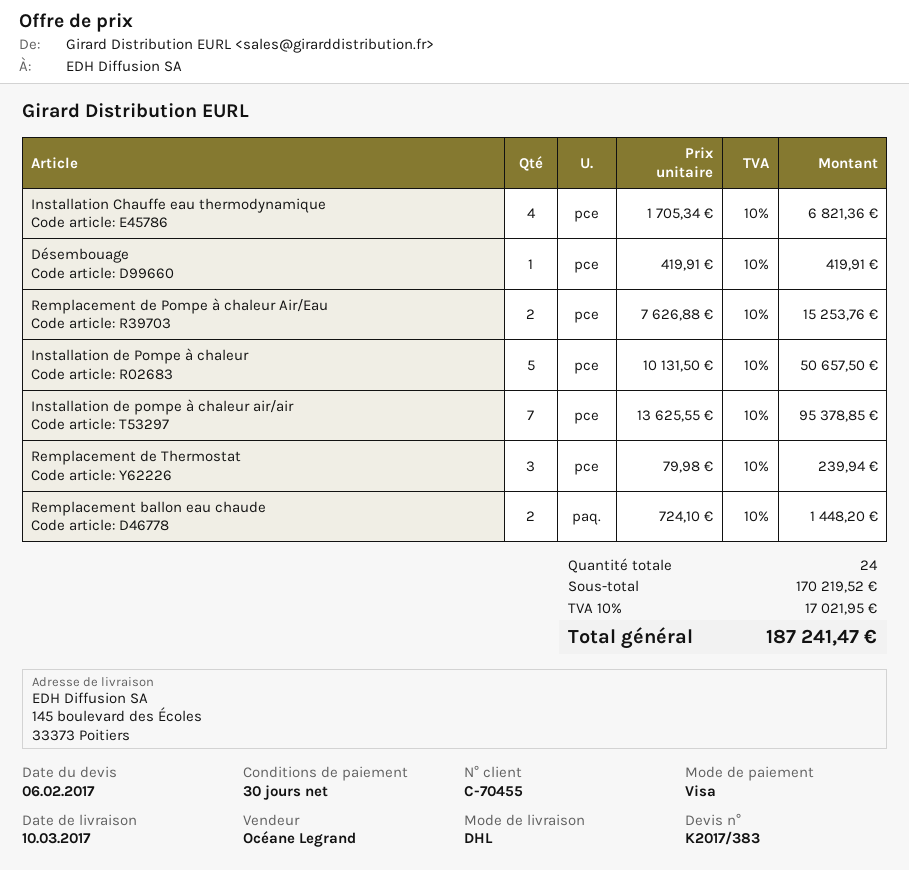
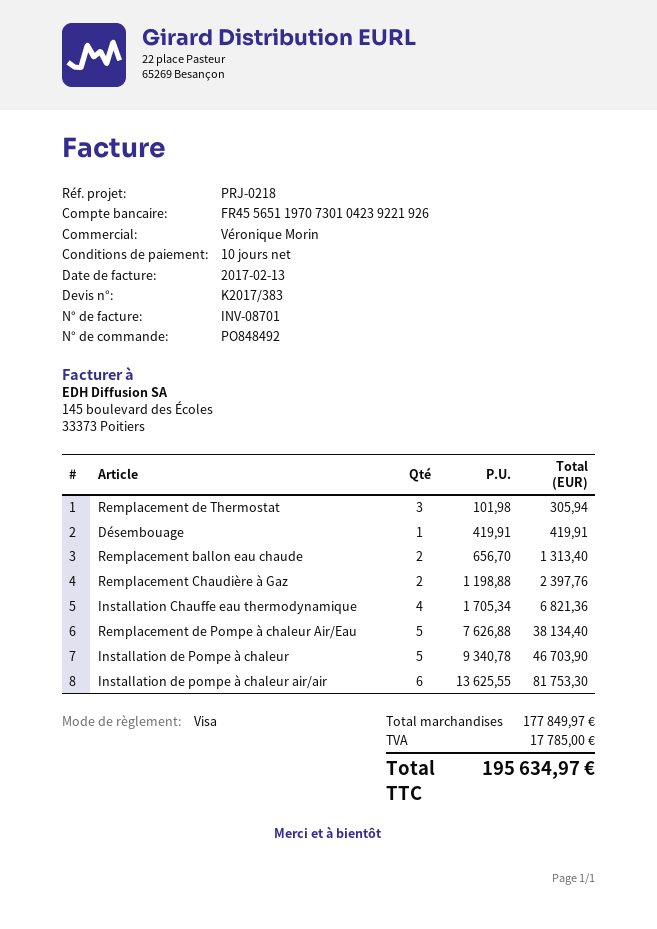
payment terms: 30 days -> 10 days
sales rep: Océane Legrand -> Véronique Morin
Remplacement de Pompe à chaleur Air/Eau: 2 x 7626.88 = 15253.76 -> 5 x 7626.88 = 38134.40
Installation de Pompe à chaleur: 5 x 10131.50 = 50657.50 -> 5 x 9340.78 = 46703.90
Installation de pompe à chaleur air/air: 7 x 13625.55 = 95378.85 -> 6 x 13625.55 = 81753.30
Remplacement de Thermostat: 3 x 79.98 = 239.94 -> 3 x 101.98 = 305.94
Remplacement ballon eau chaude: 2 x 724.10 = 1448.20 -> 2 x 656.70 = 1313.40
Remplacement Chaudière à Gaz: none -> 2 x 1198.88 = 2397.76
subtotal: 170219.52 -> 177849.97
tax: 17021.95 -> 17785.00
total: 187241.47 -> 195634.97

